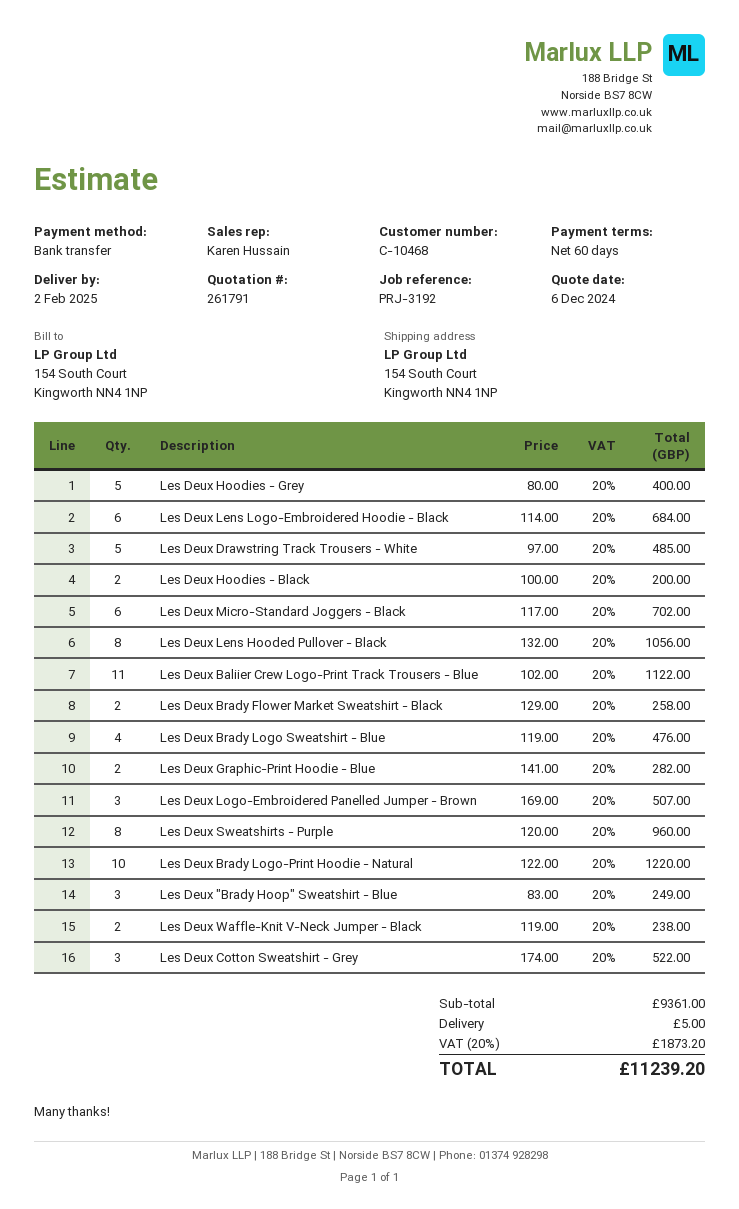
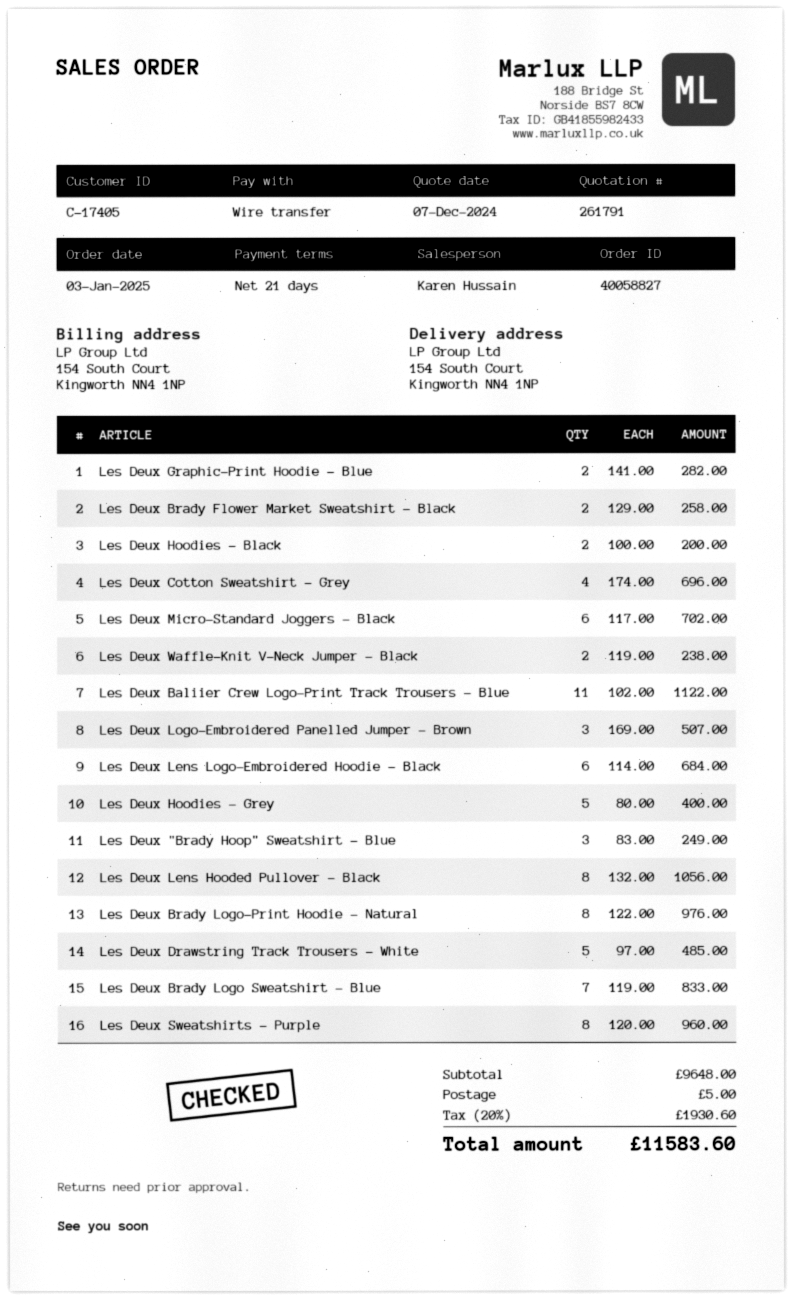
quote date: 2024-12-06 -> 2024-12-07
payment terms: 60 days -> 21 days
customer number: C-10468 -> C-17405
Les Deux Brady Logo Sweatshirt - Blue: 4 x 119.00 = 476.00 -> 7 x 119.00 = 833.00
Les Deux Brady Logo-Print Hoodie - Natural: 10 x 122.00 = 1220.00 -> 8 x 122.00 = 976.00
Les Deux Cotton Sweatshirt - Grey: 3 x 174.00 = 522.00 -> 4 x 174.00 = 696.00
subtotal: 9361.00 -> 9648.00
tax: 20% = 1873.20 -> 20% = 1930.60
total: 11239.20 -> 11583.60

